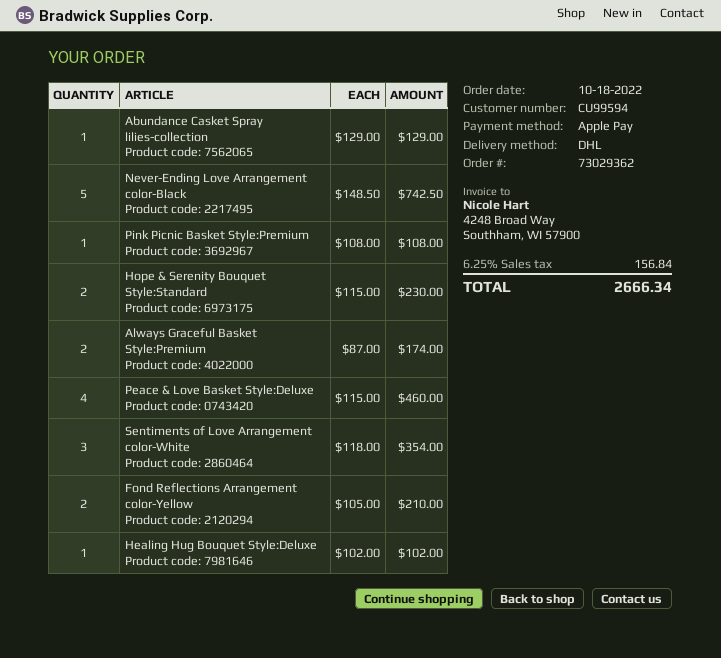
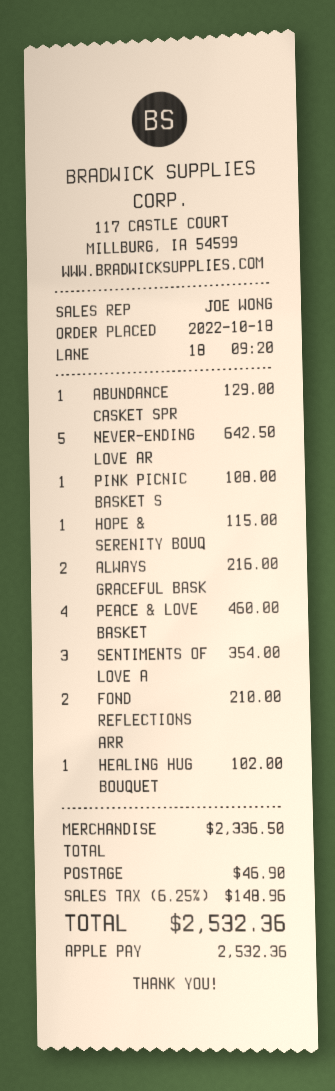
Never-Ending Love Arrangement color-Black: 5 for 742.50 -> 5 for 642.50
Hope & Serenity Bouquet Style:Standard: 2 for 230.00 -> 1 for 115.00
Always Graceful Basket Style:Premium: 2 for 174.00 -> 2 for 216.00
shipping: none -> 46.90
tax: 6.25% = 156.84 -> 6.25% = 148.96
total: 2666.34 -> 2532.36

